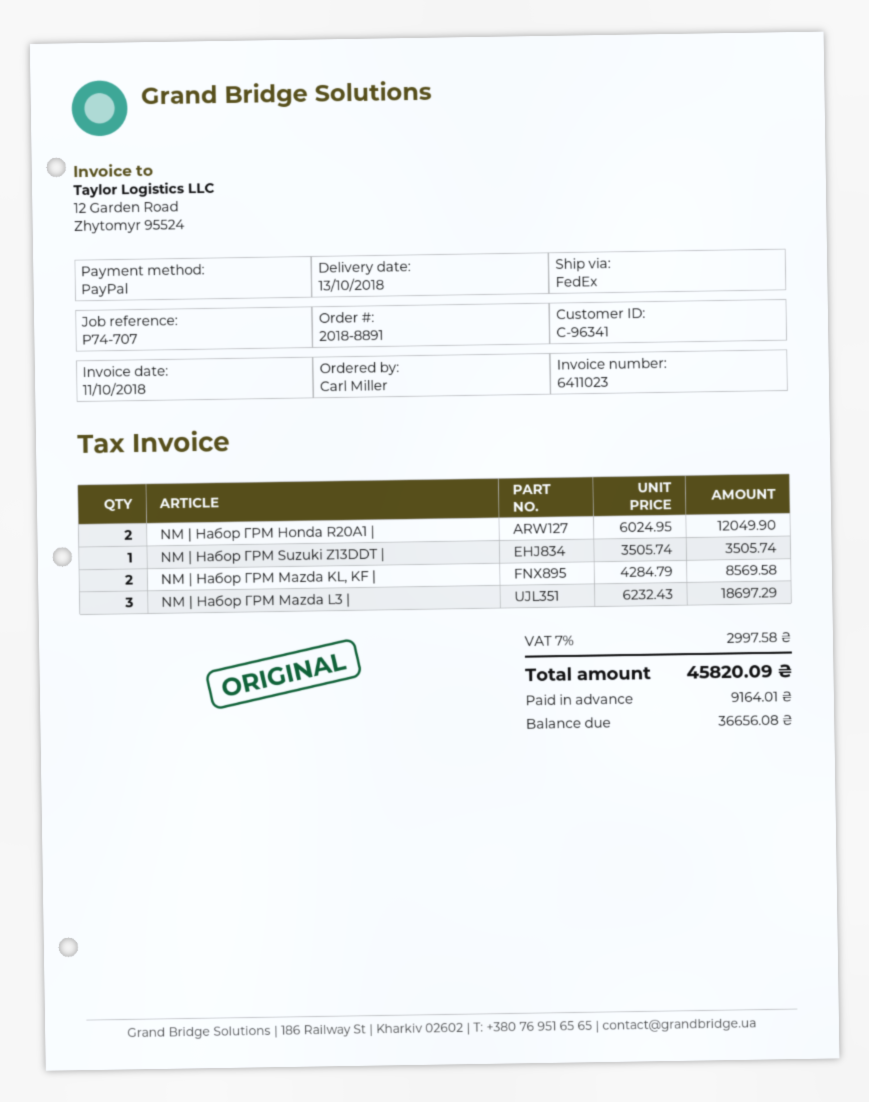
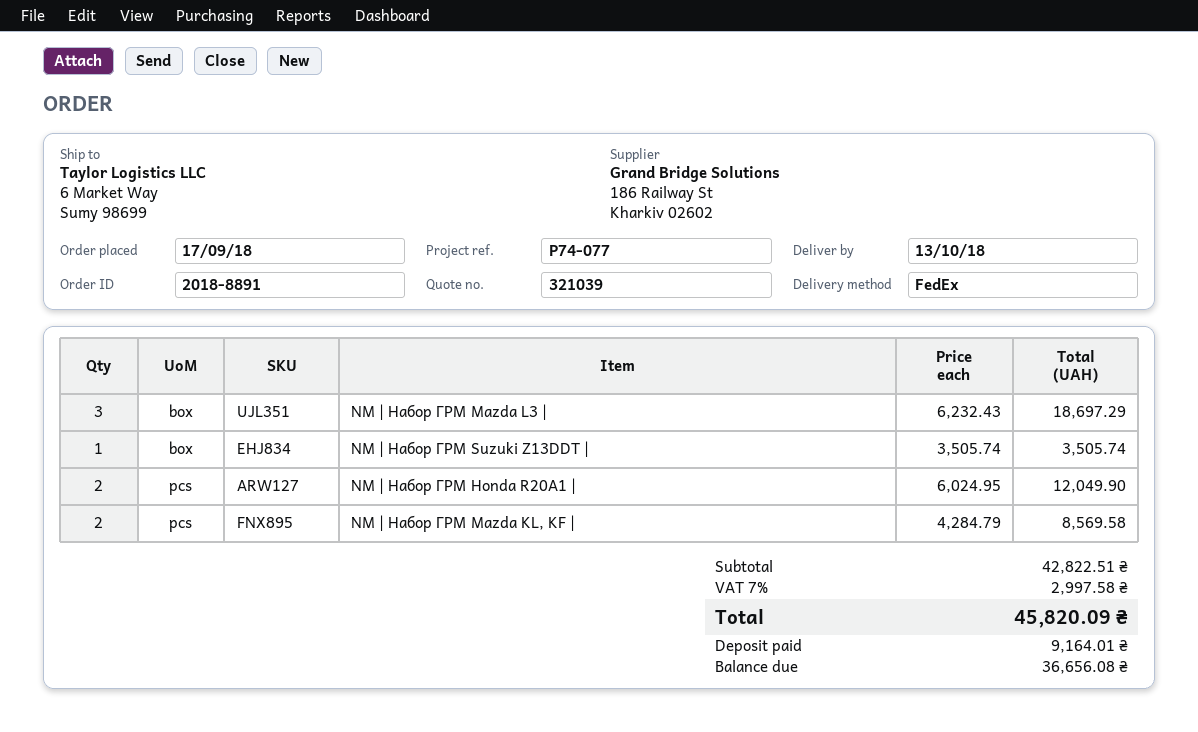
reference: P74-707 -> P74-077

